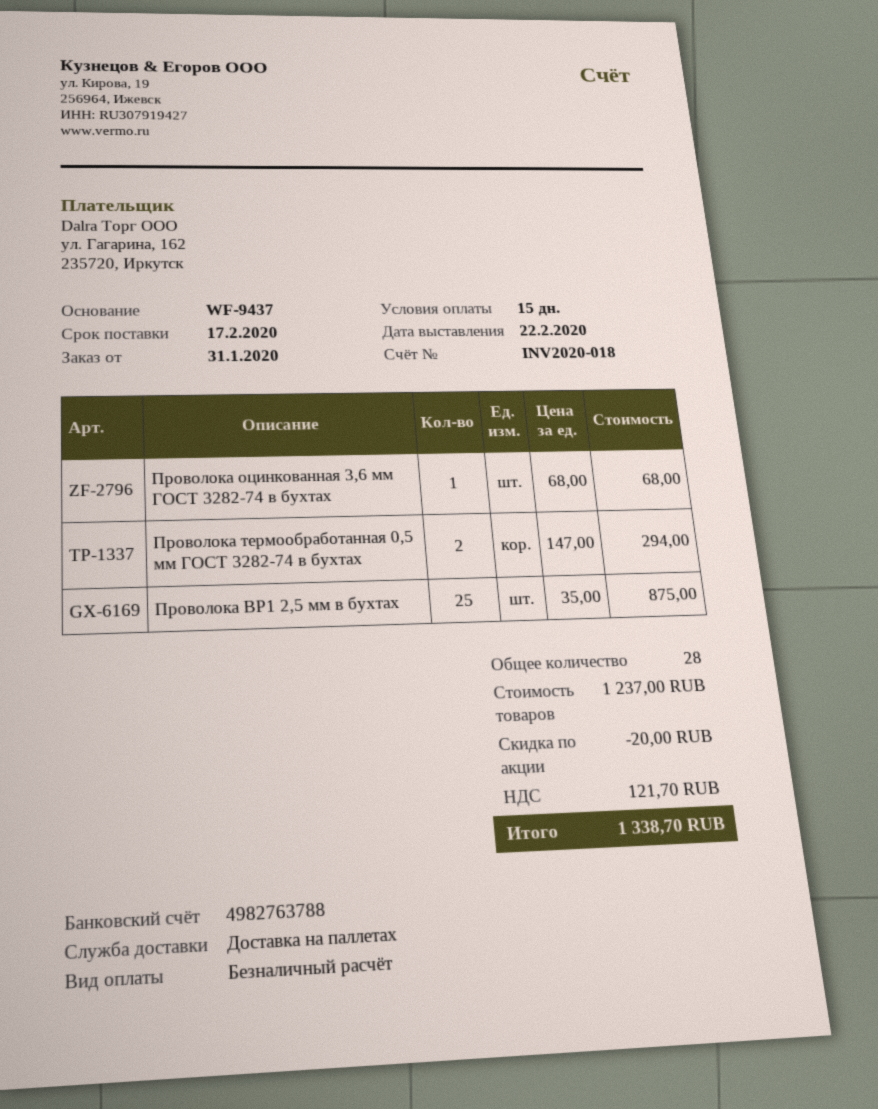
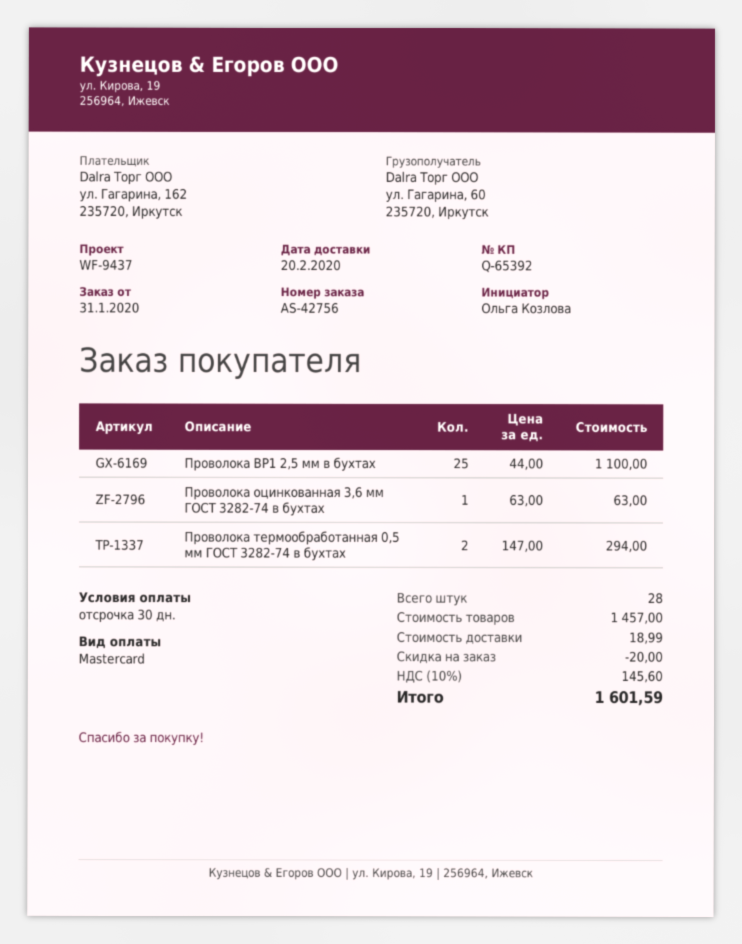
delivery date: 2020-02-17 -> 2020-02-20
payment terms: 15 days -> 30 days
payment method: bank transfer -> Mastercard
Проволока оцинкованная 3,6 мм ГОСТ 3282-74 в бухтах: 1 x 68.00 = 68.00 -> 1 x 63.00 = 63.00
Проволока ВР1 2,5 мм в бухтах: 25 x 35.00 = 875.00 -> 25 x 44.00 = 1100.00
subtotal: 1237.00 -> 1457.00
shipping: none -> 18.99
tax: 121.70 -> 145.60
total: 1338.70 -> 1601.59

